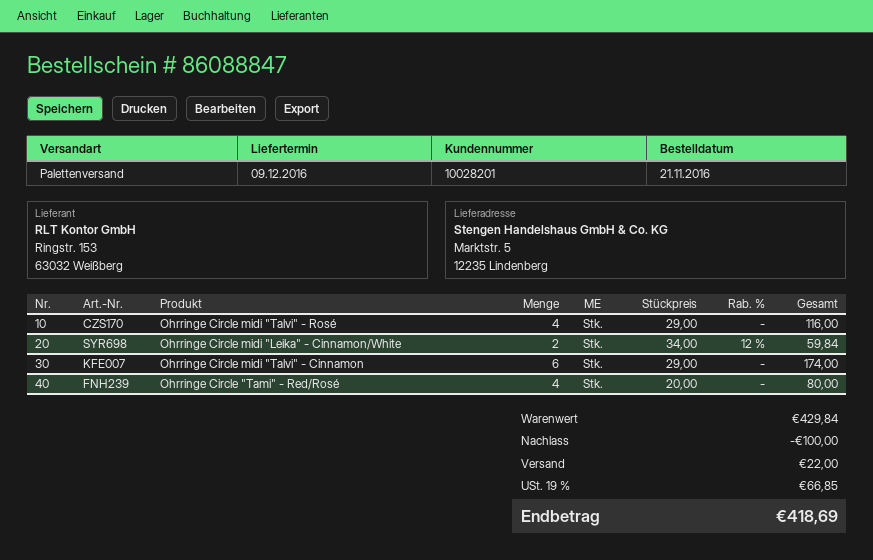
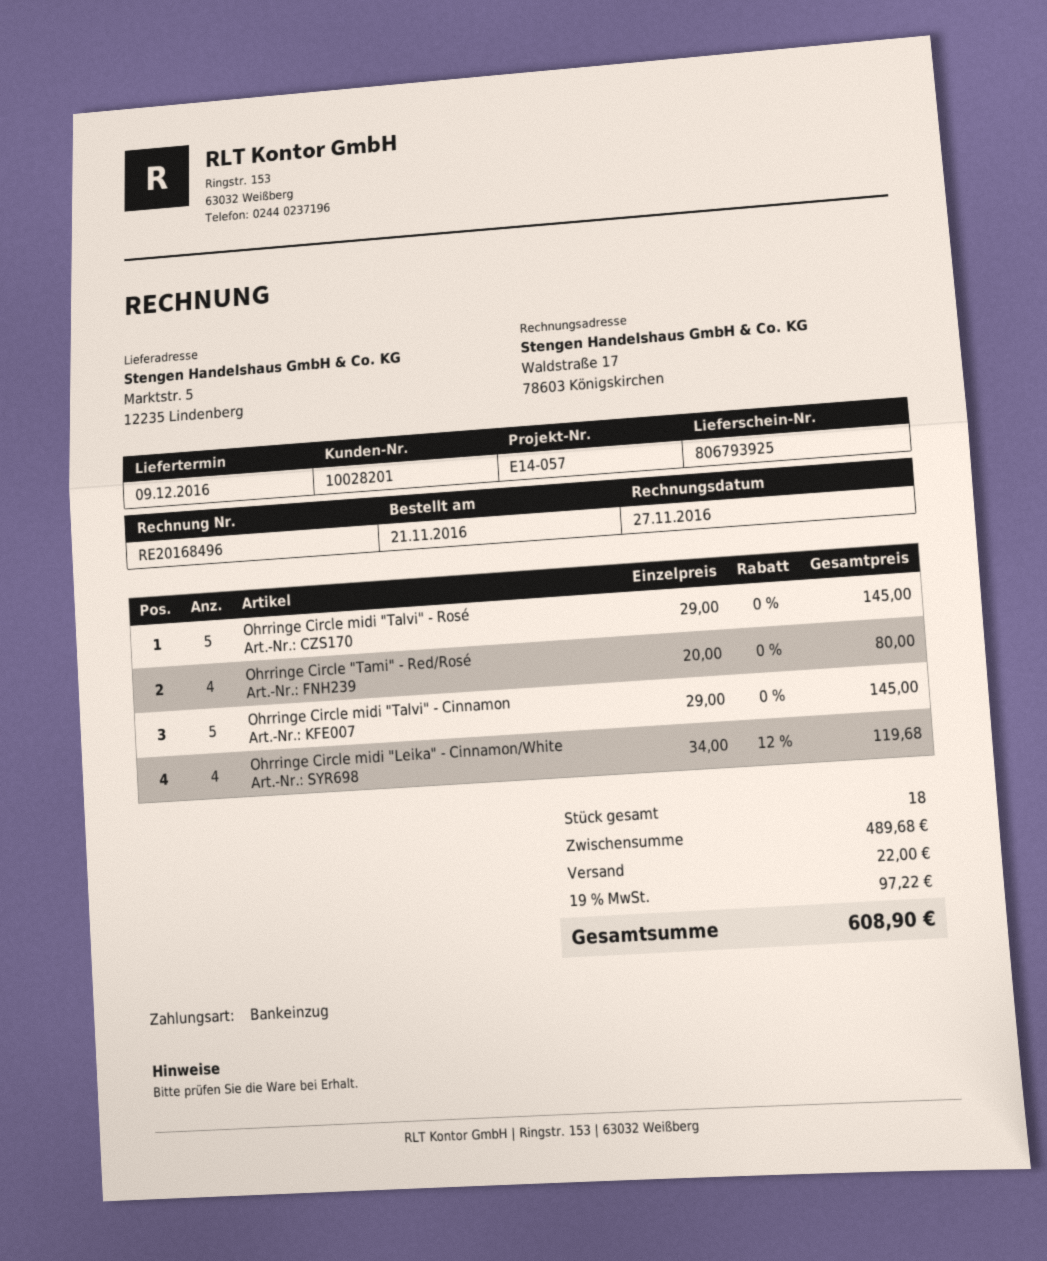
Ohrringe Circle midi "Talvi" - Rosé: 4 x 29.00 = 116.00 -> 5 x 29.00 = 145.00
Ohrringe Circle midi "Leika" - Cinnamon/White: 2 x 34.00 - 12% = 59.84 -> 4 x 34.00 - 12% = 119.68
Ohrringe Circle midi "Talvi" - Cinnamon: 6 x 29.00 = 174.00 -> 5 x 29.00 = 145.00
subtotal: 429.84 -> 489.68
discount: 100.00 -> none
tax: 19% = 66.85 -> 19% = 97.22
total: 418.69 -> 608.90

